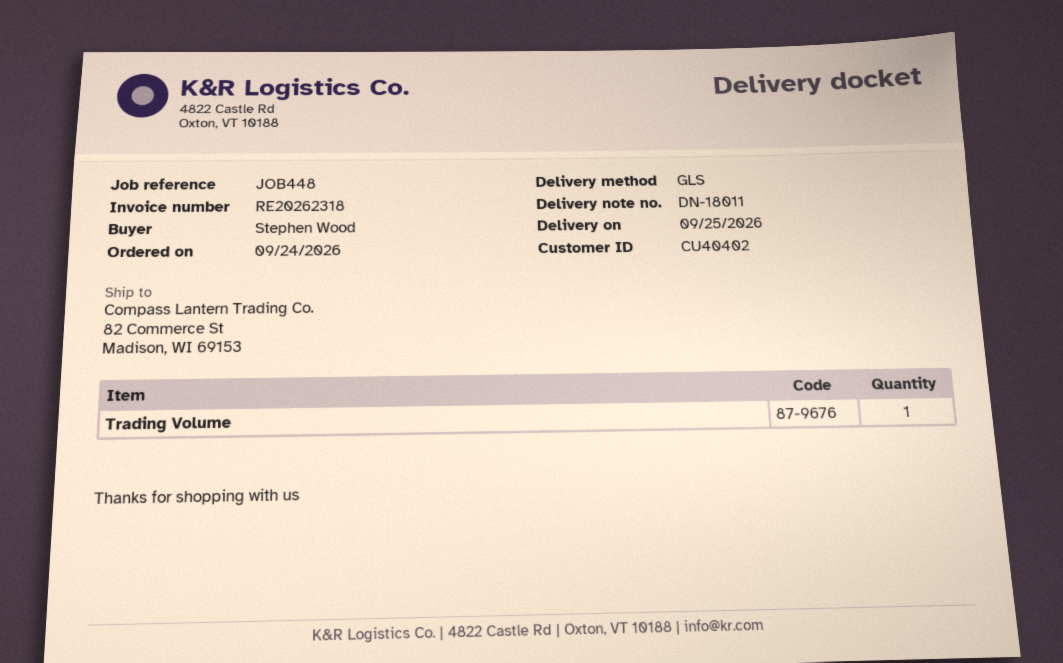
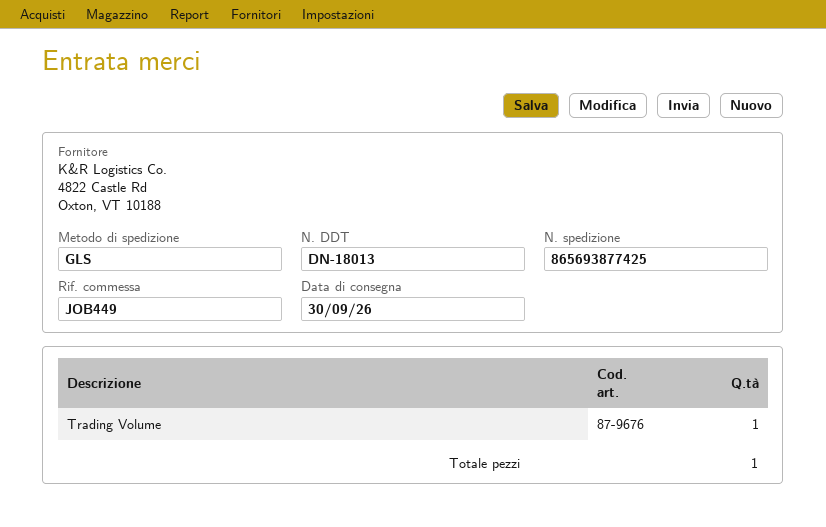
delivery note number: DN-18011 -> DN-18013
delivery date: 2026-09-25 -> 2026-09-30
reference: JOB448 -> JOB449

